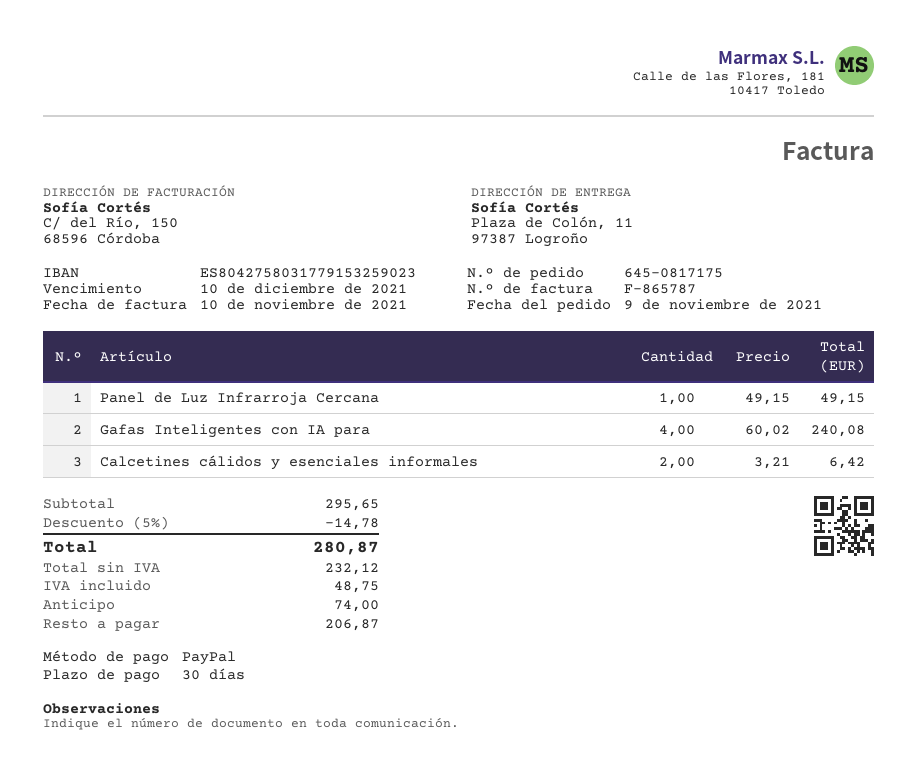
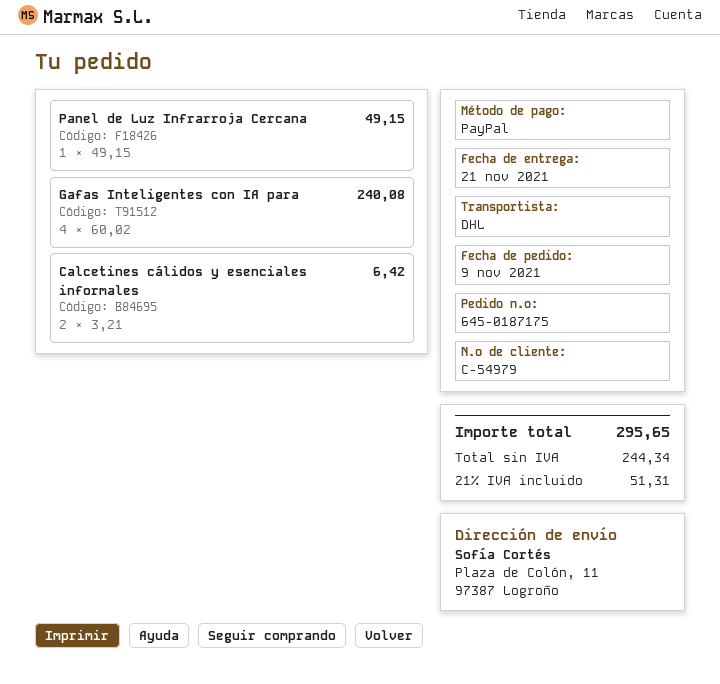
order number: 645-0817175 -> 645-0187175
discount: 5% = 14.78 -> none
net: 232.12 -> 244.34
tax: 48.75 -> 51.31
total: 280.87 -> 295.65

